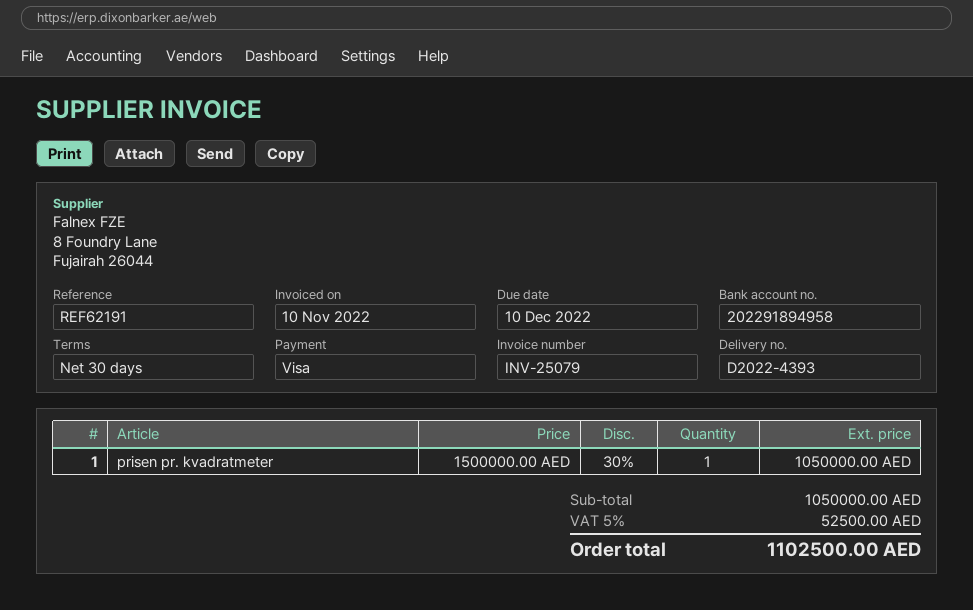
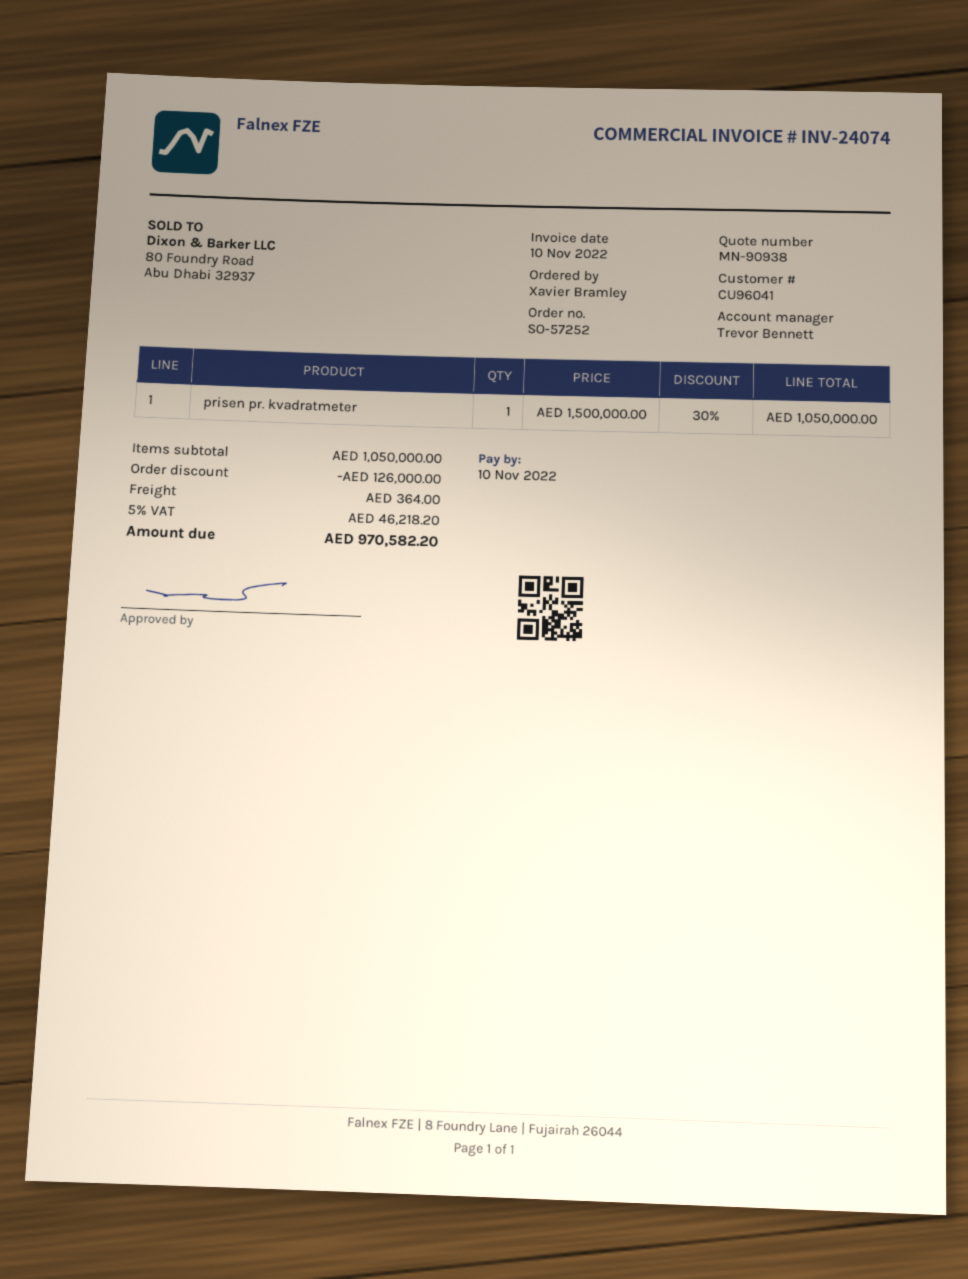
invoice number: INV-25079 -> INV-24074
due date: 2022-12-10 -> 2022-11-10
discount: none -> 126000.00
shipping: none -> 364.00
tax: 5% = 52500.00 -> 5% = 46218.20
total: 1102500.00 -> 970582.20

